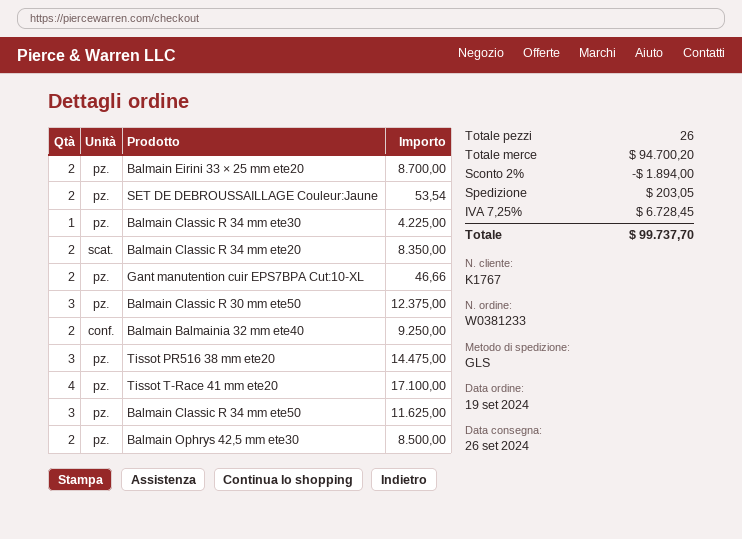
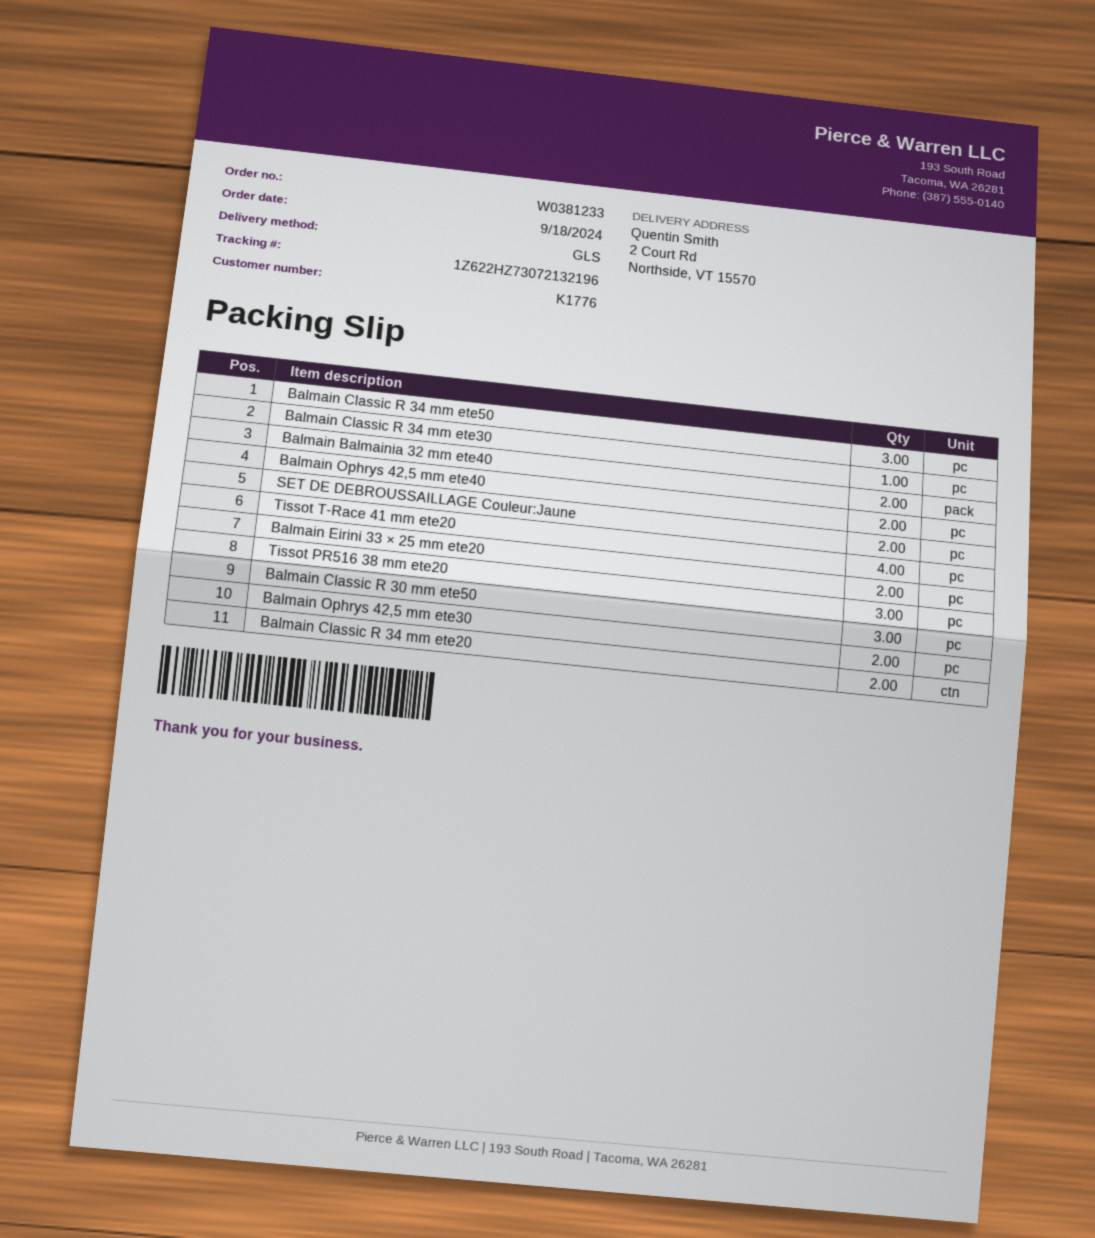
order date: 2024-09-19 -> 2024-09-18
customer number: K1767 -> K1776
Gant manutention cuir EPS7BPA Cut:10-XL: 2 -> none
Balmain Ophrys 42,5 mm ete40: none -> 2

